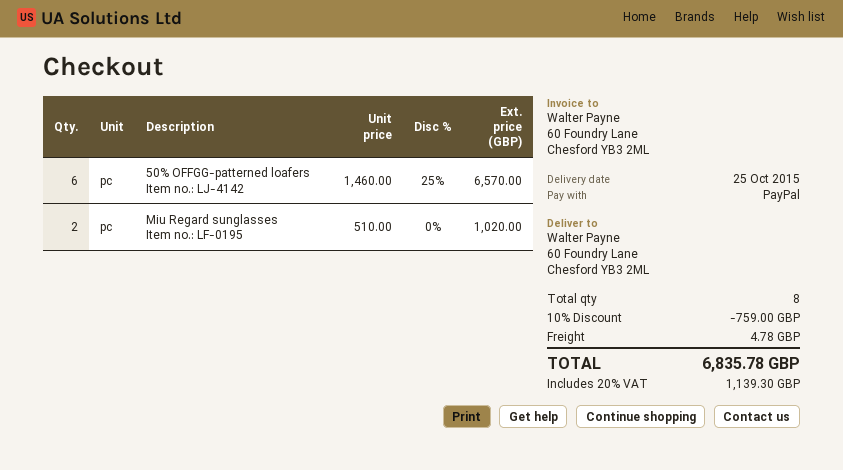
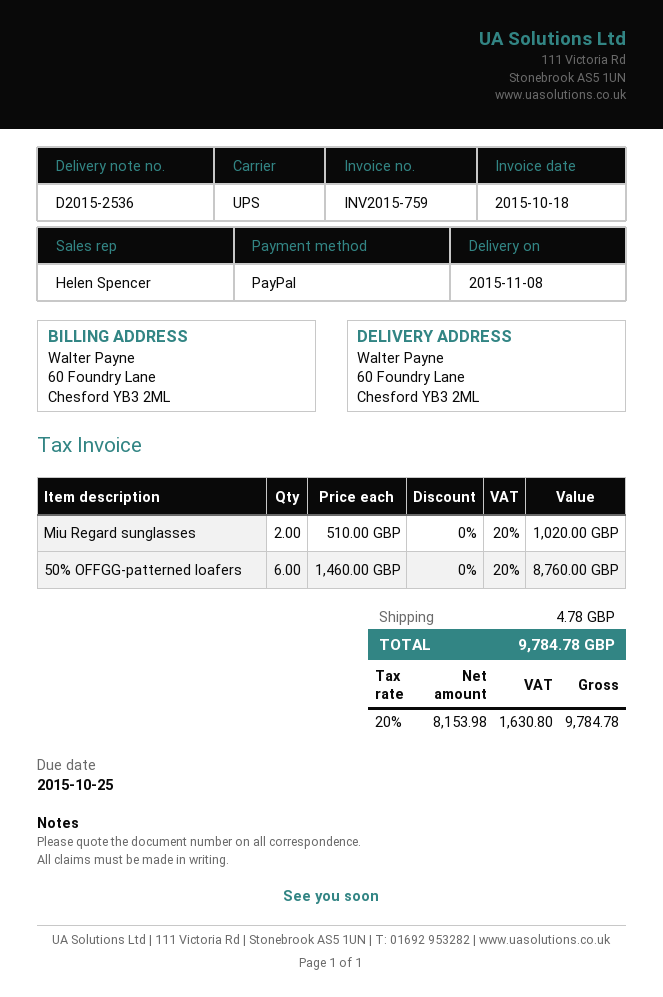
delivery date: 2015-10-25 -> 2015-11-08
50% OFFGG-patterned loafers: 6 x 1460.00 - 25% = 6570.00 -> 6 x 1460.00 = 8760.00
discount: 10% = 759.00 -> none
tax: 20% = 1139.30 -> 20% = 1630.80
total: 6835.78 -> 9784.78

